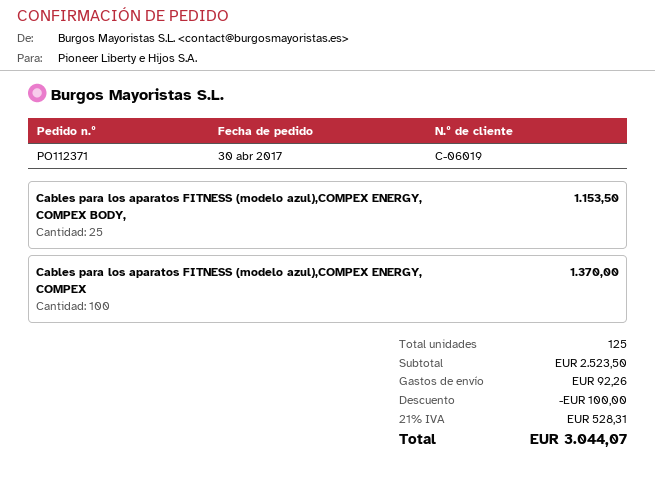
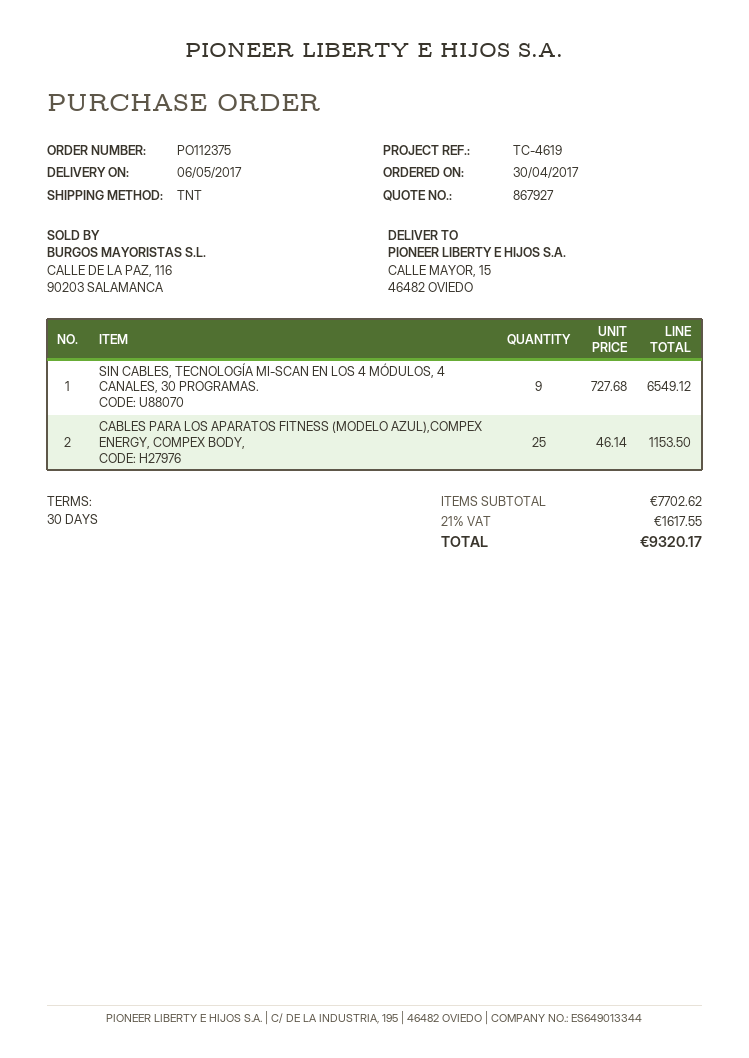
order number: PO112371 -> PO112375
Cables para los aparatos FITNESS (modelo azul),COMPEX ENERGY, COMPEX: 100 for 1370.00 -> none
SIN CABLES, TECNOLOGÍA MI-SCAN EN LOS 4 MÓDULOS, 4 CANALES, 30 PROGRAMAS.: none -> 9 for 6549.12
subtotal: 2523.50 -> 7702.62
discount: 100.00 -> none
shipping: 92.26 -> none
tax: 21% = 528.31 -> 21% = 1617.55
total: 3044.07 -> 9320.17

